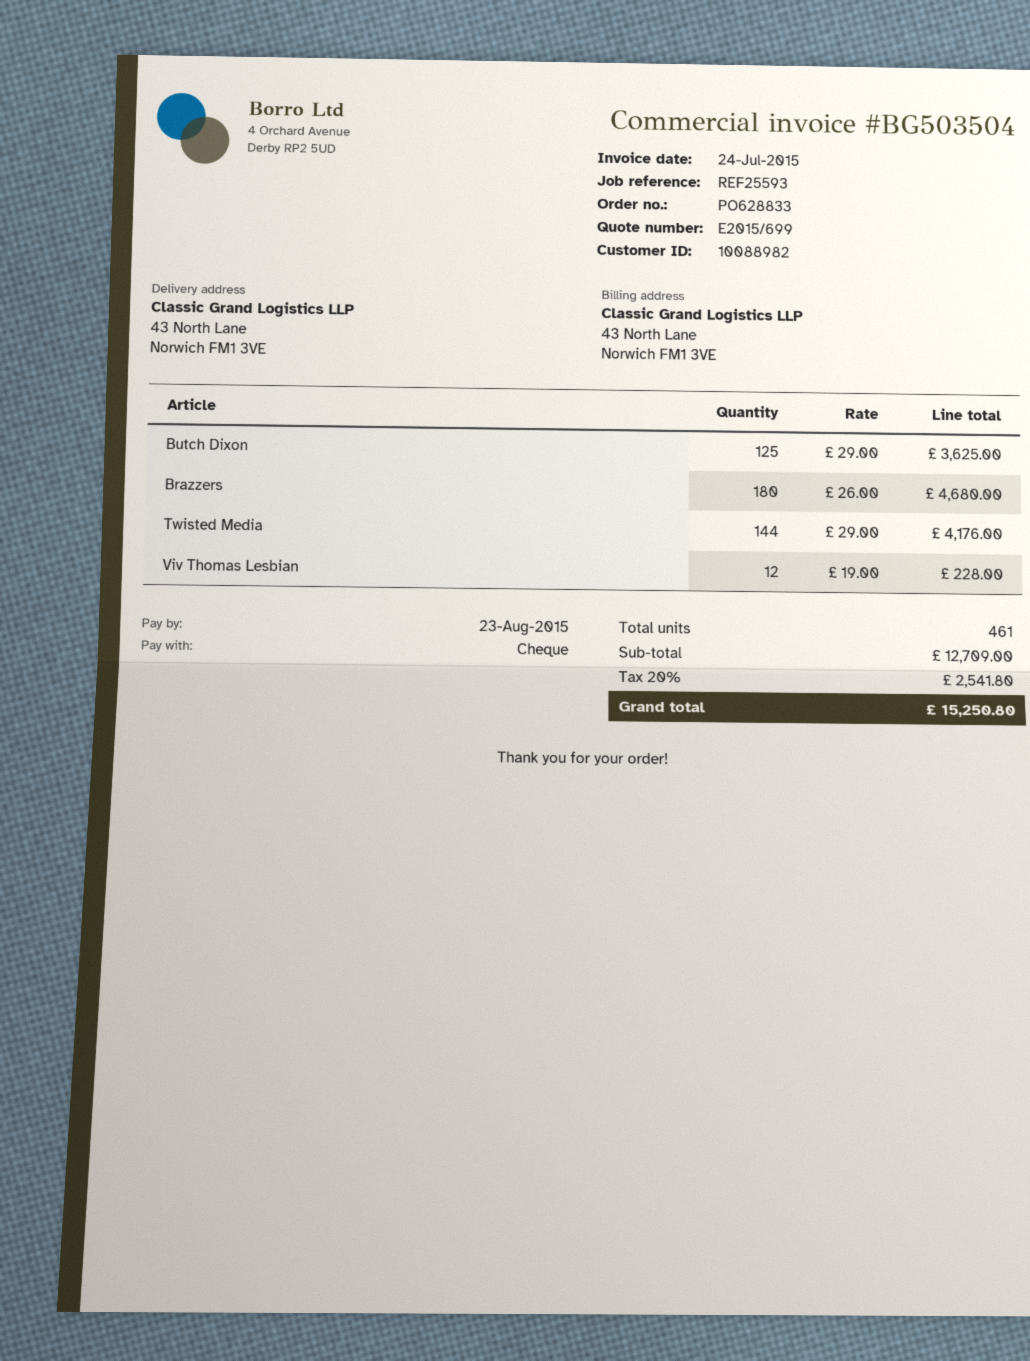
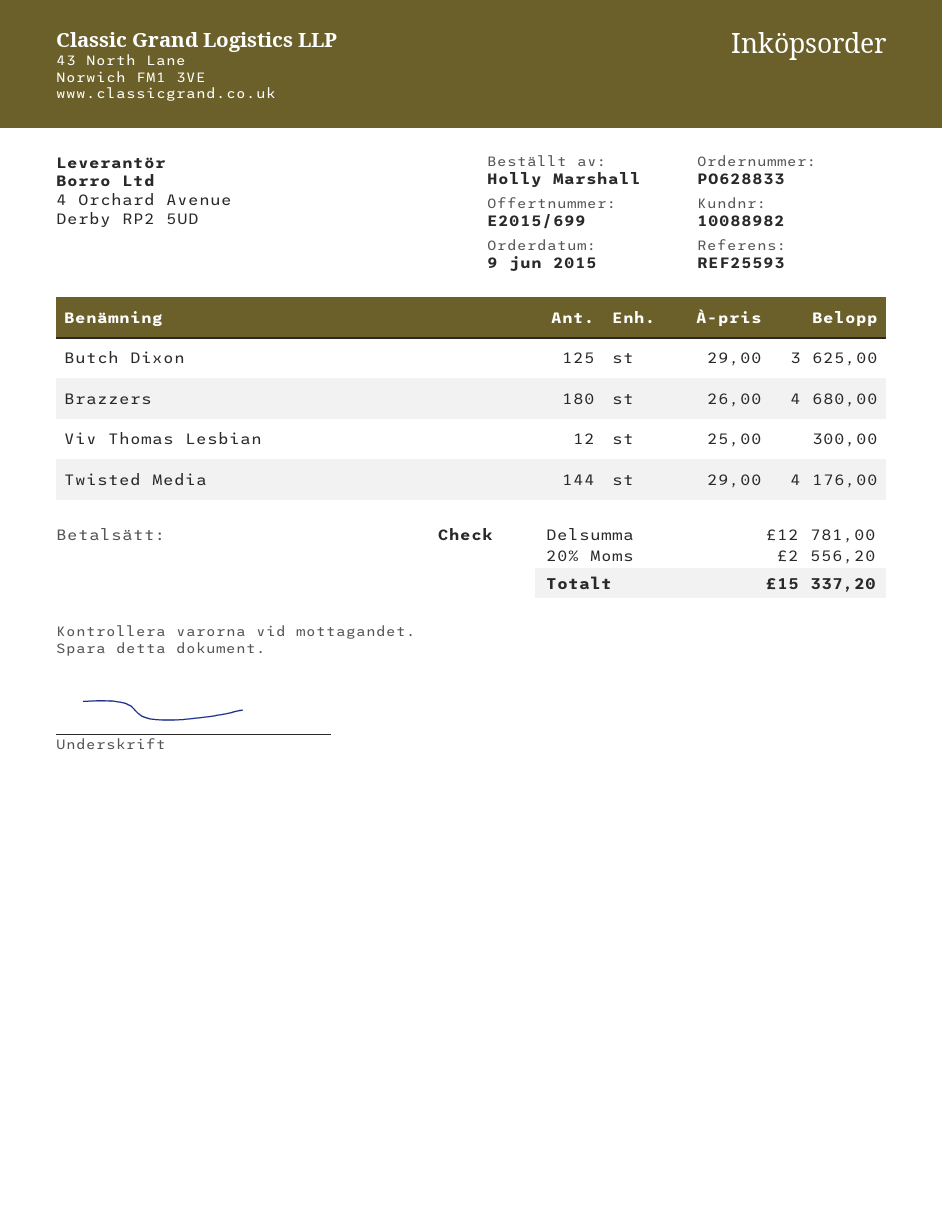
Viv Thomas Lesbian: 12 x 19.00 = 228.00 -> 12 x 25.00 = 300.00
subtotal: 12709.00 -> 12781.00
tax: 20% = 2541.80 -> 20% = 2556.20
total: 15250.80 -> 15337.20

